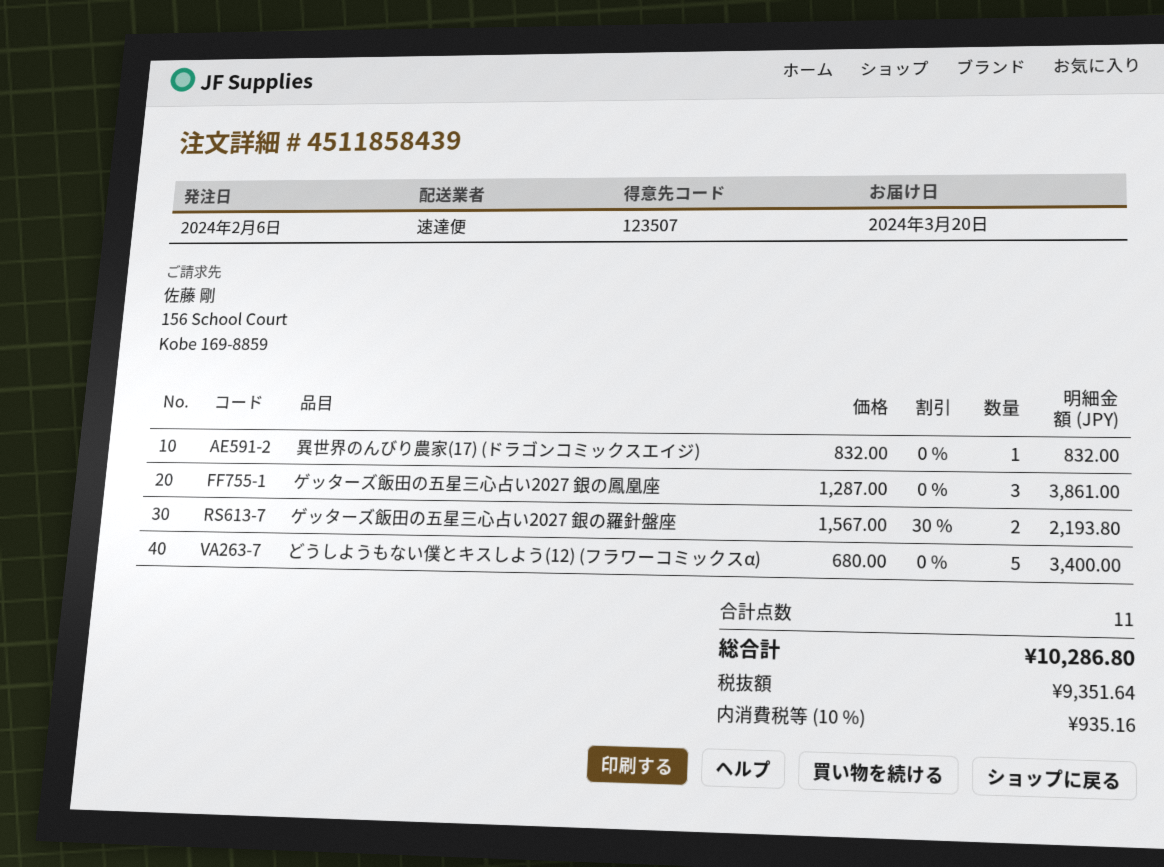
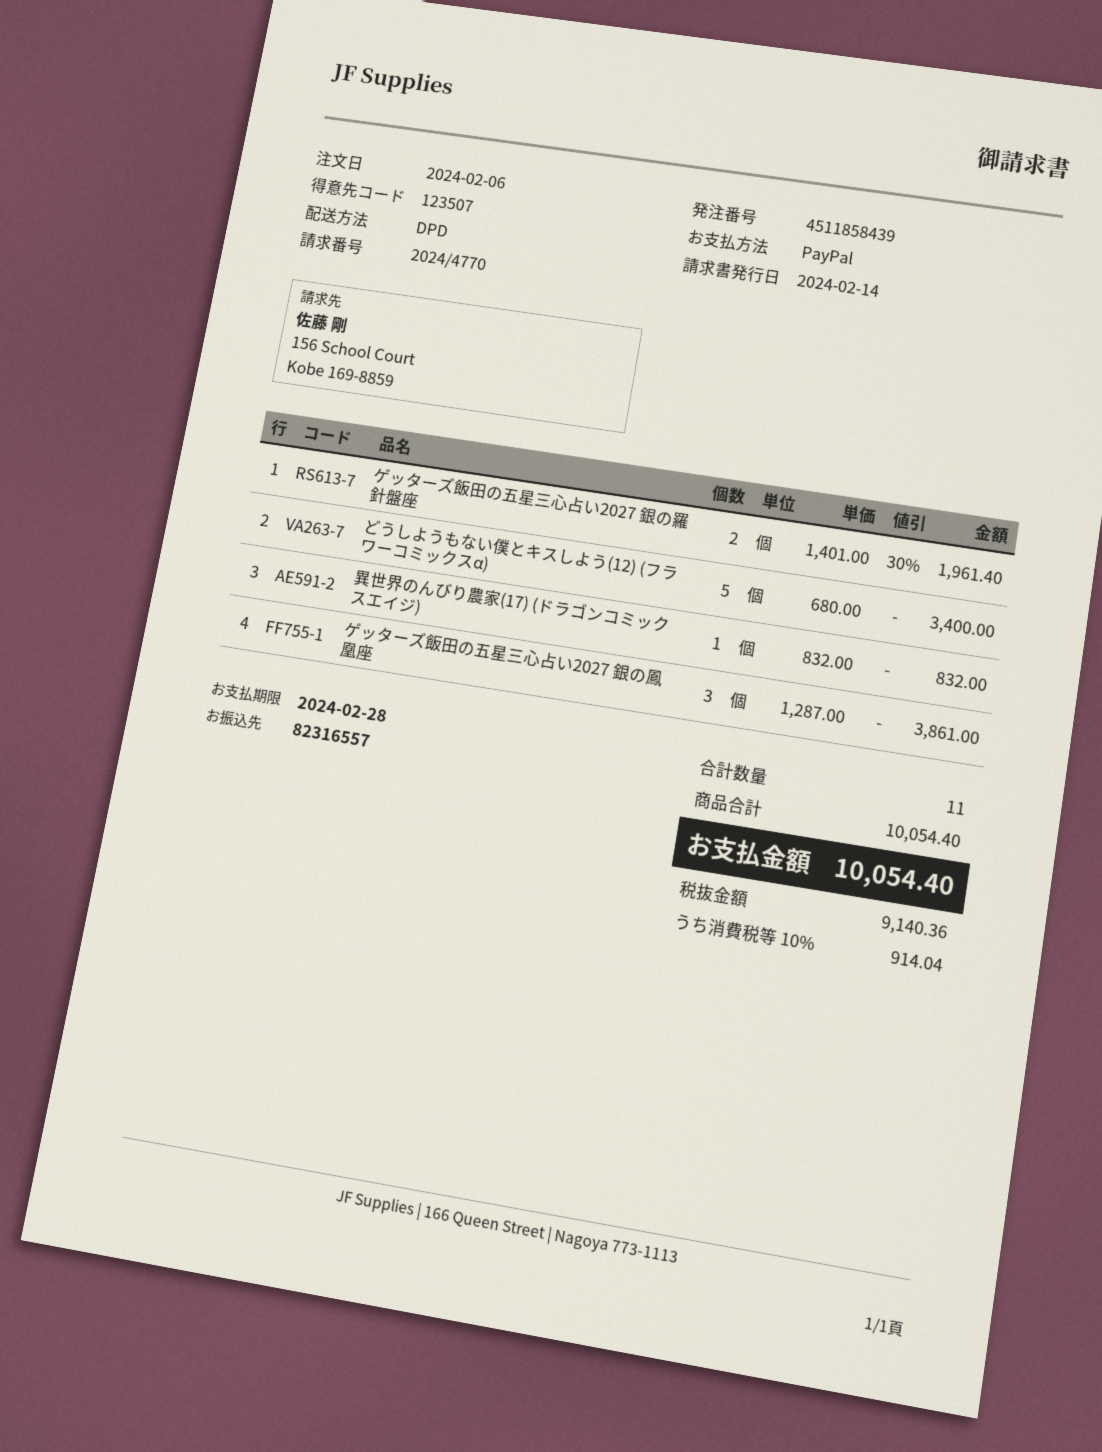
shipping method: express -> DPD
ゲッターズ飯田の五星三心占い2027 銀の羅針盤座: 2 x 1567.00 - 30% = 2193.80 -> 2 x 1401.00 - 30% = 1961.40
net: 9351.64 -> 9140.36
tax: 10% = 935.16 -> 10% = 914.04
total: 10286.80 -> 10054.40

